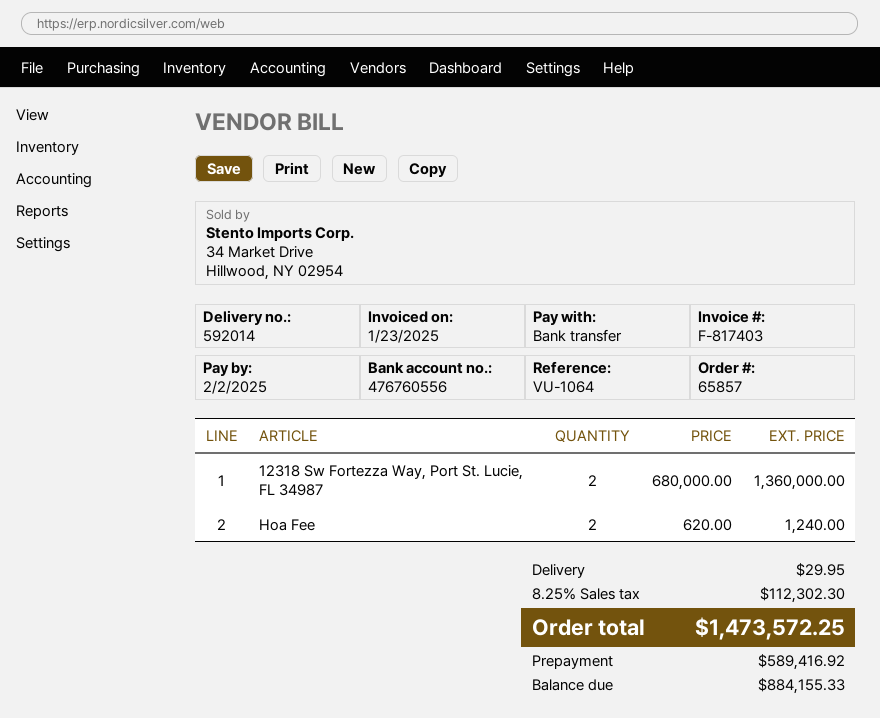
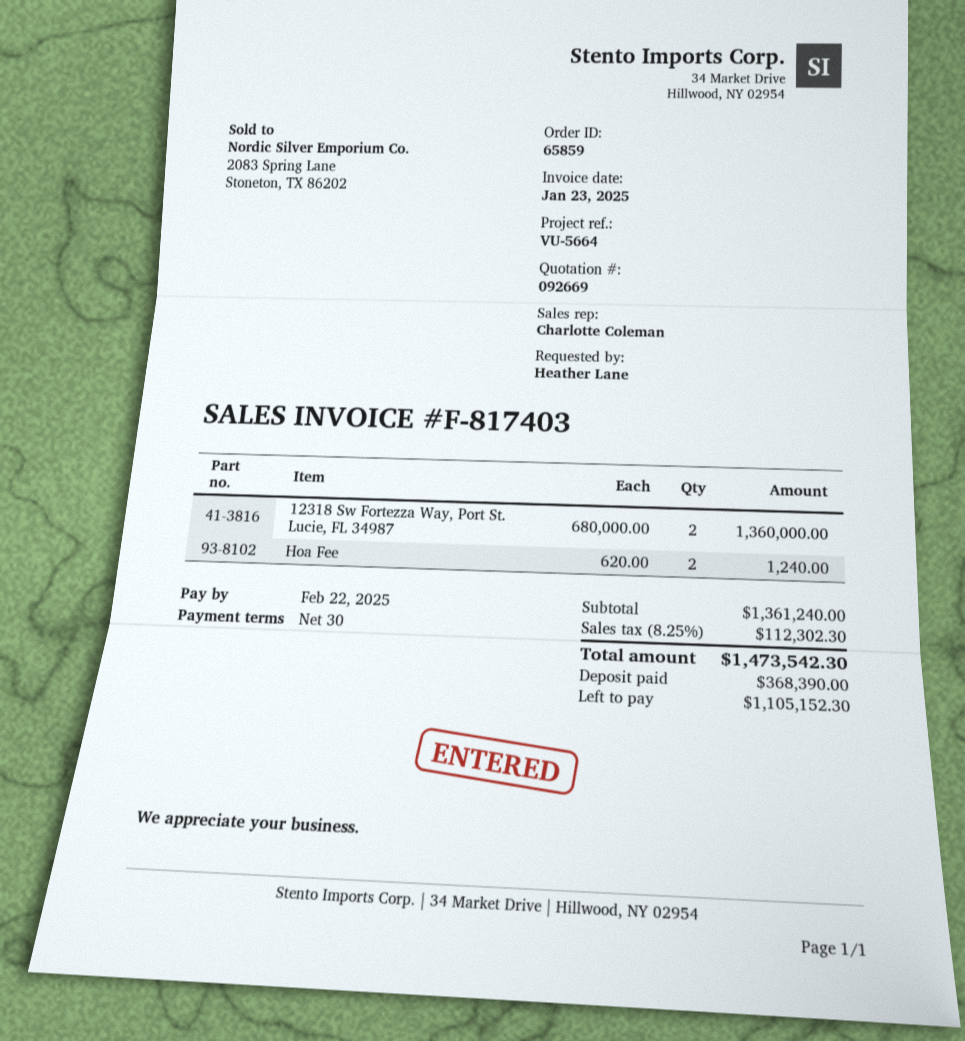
order number: 65857 -> 65859
due date: 2025-02-02 -> 2025-02-22
reference: VU-1064 -> VU-5664
shipping: 29.95 -> none
total: 1473572.25 -> 1473542.30
deposit: 589416.92 -> 368390.00
balance: 884155.33 -> 1105152.30

